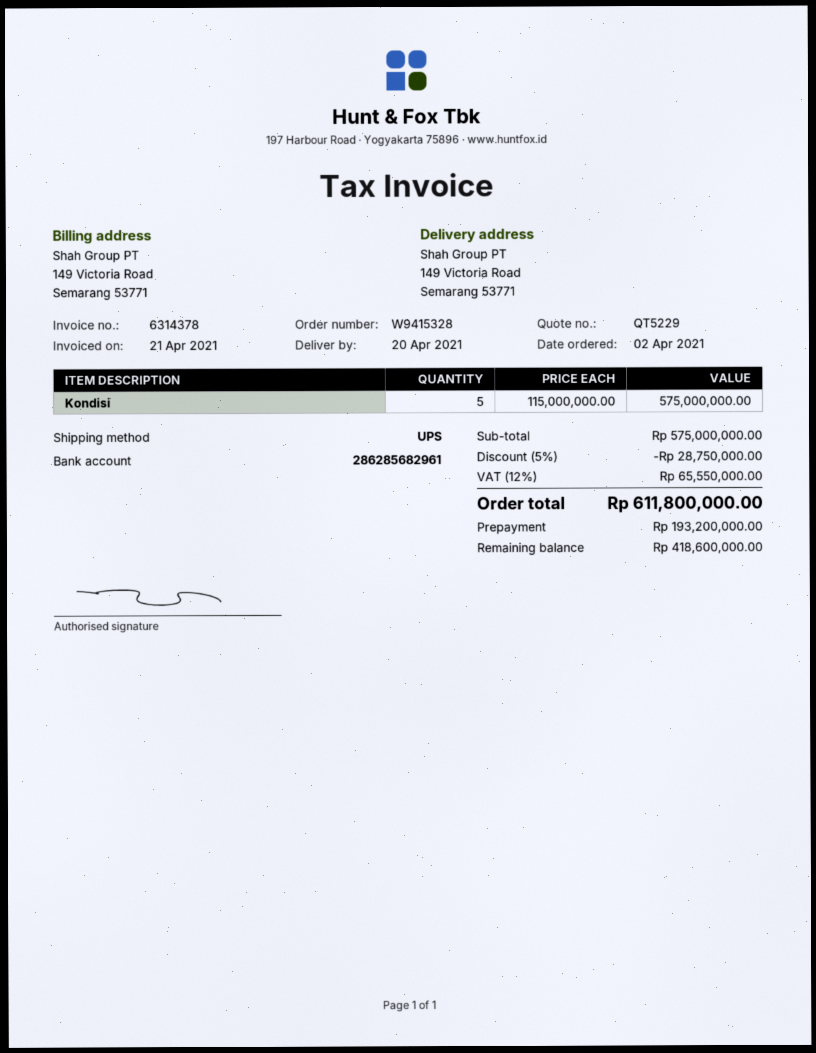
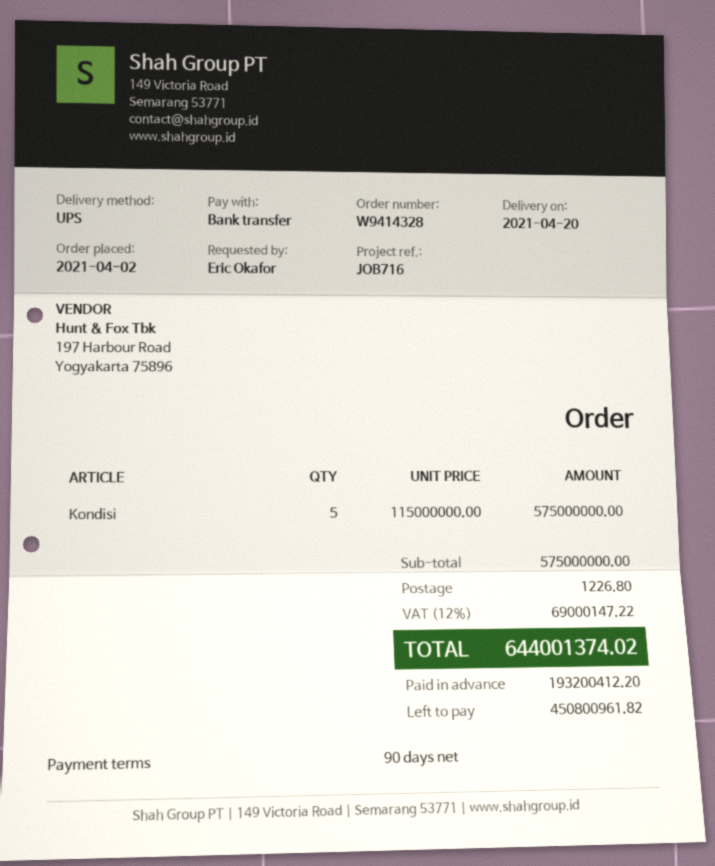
order number: W9415328 -> W9414328
discount: 5% = 28750000.00 -> none
shipping: none -> 1226.80
tax: 12% = 65550000.00 -> 12% = 69000147.22
total: 611800000.00 -> 644001374.02
deposit: 193200000.00 -> 193200412.20
balance: 418600000.00 -> 450800961.82

